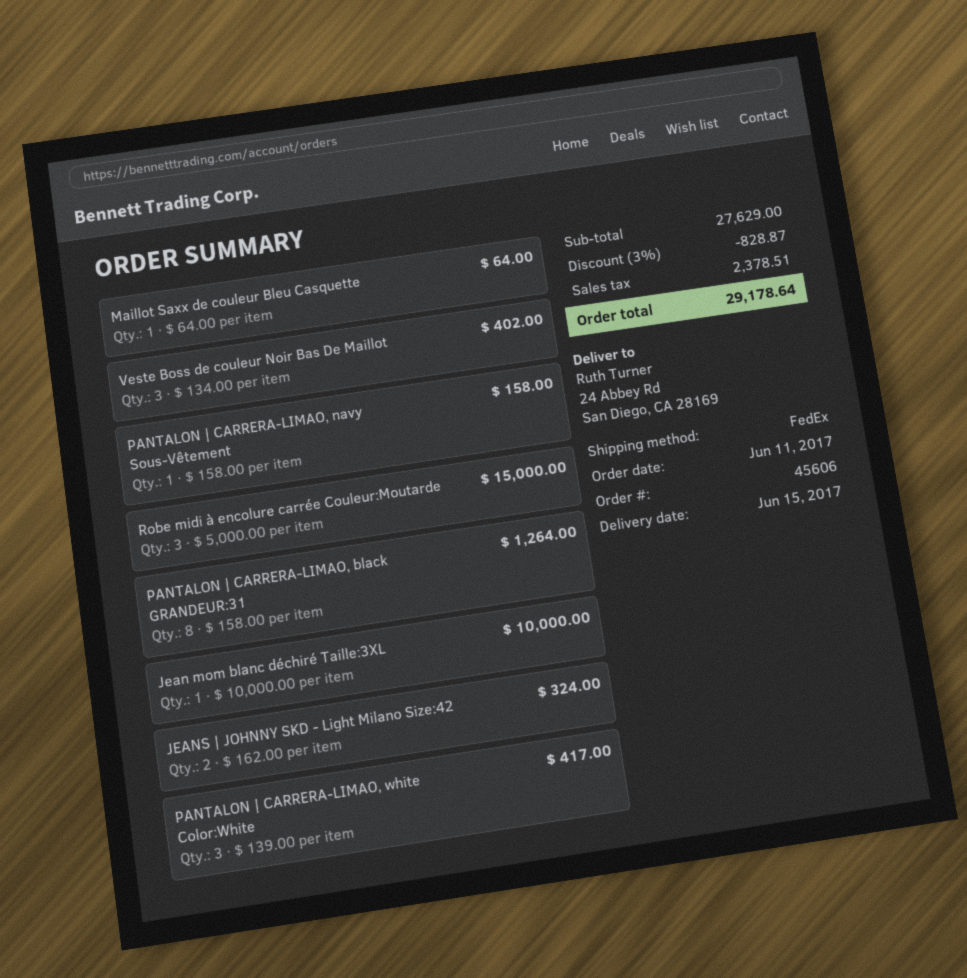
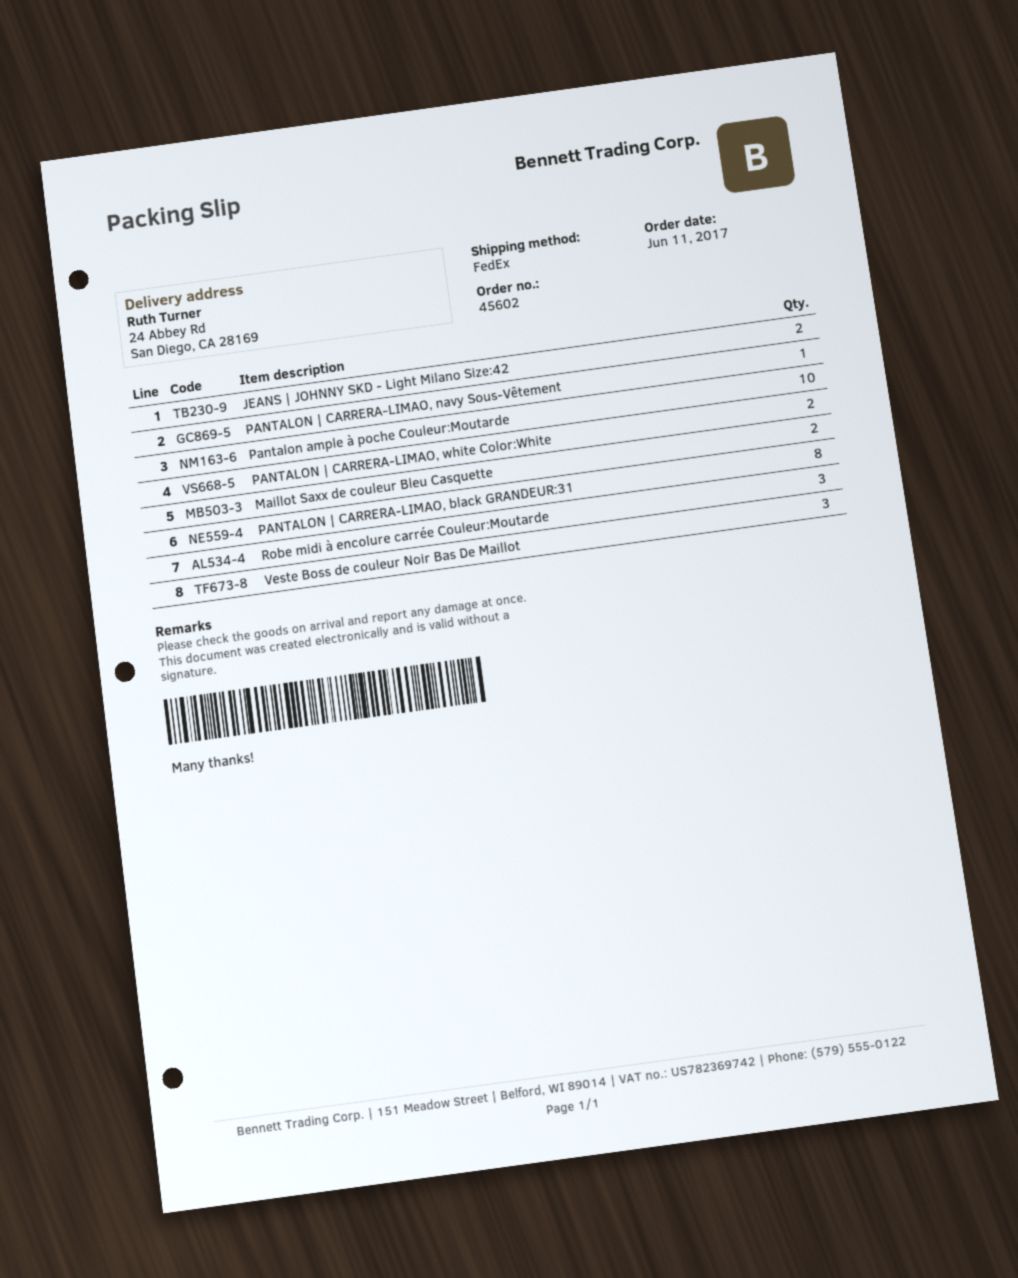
order number: 45606 -> 45602
Maillot Saxx de couleur Bleu Casquette: 1 -> 2
Jean mom blanc déchiré Taille:3XL: 1 -> none
PANTALON | CARRERA-LIMAO, white Color:White: 3 -> 2
Pantalon ample à poche Couleur:Moutarde: none -> 10

